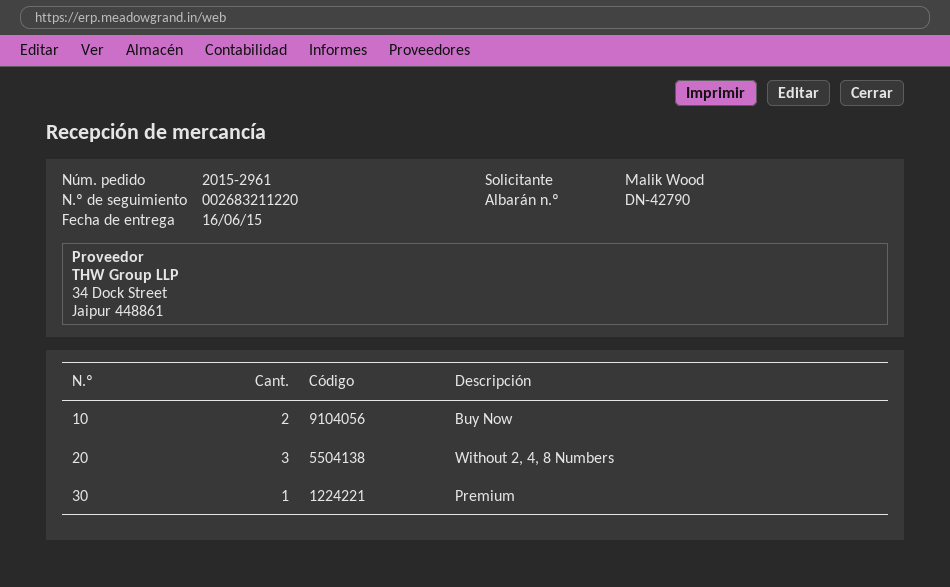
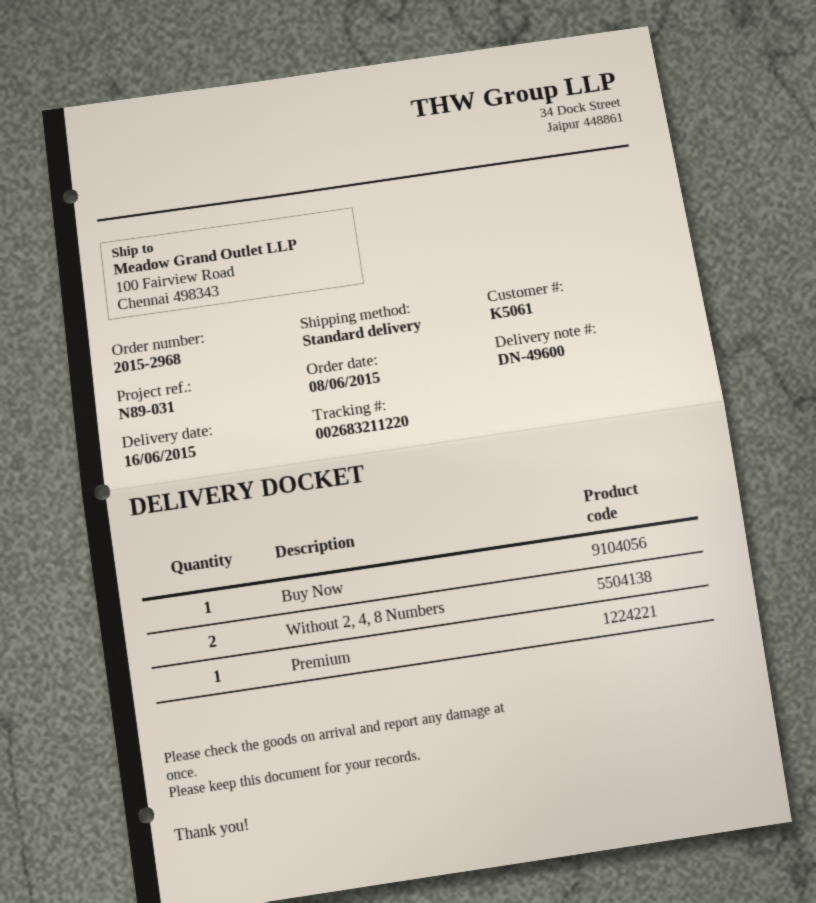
order number: 2015-2961 -> 2015-2968
delivery note number: DN-42790 -> DN-49600
Buy Now: 2 -> 1
Without 2, 4, 8 Numbers: 3 -> 2

